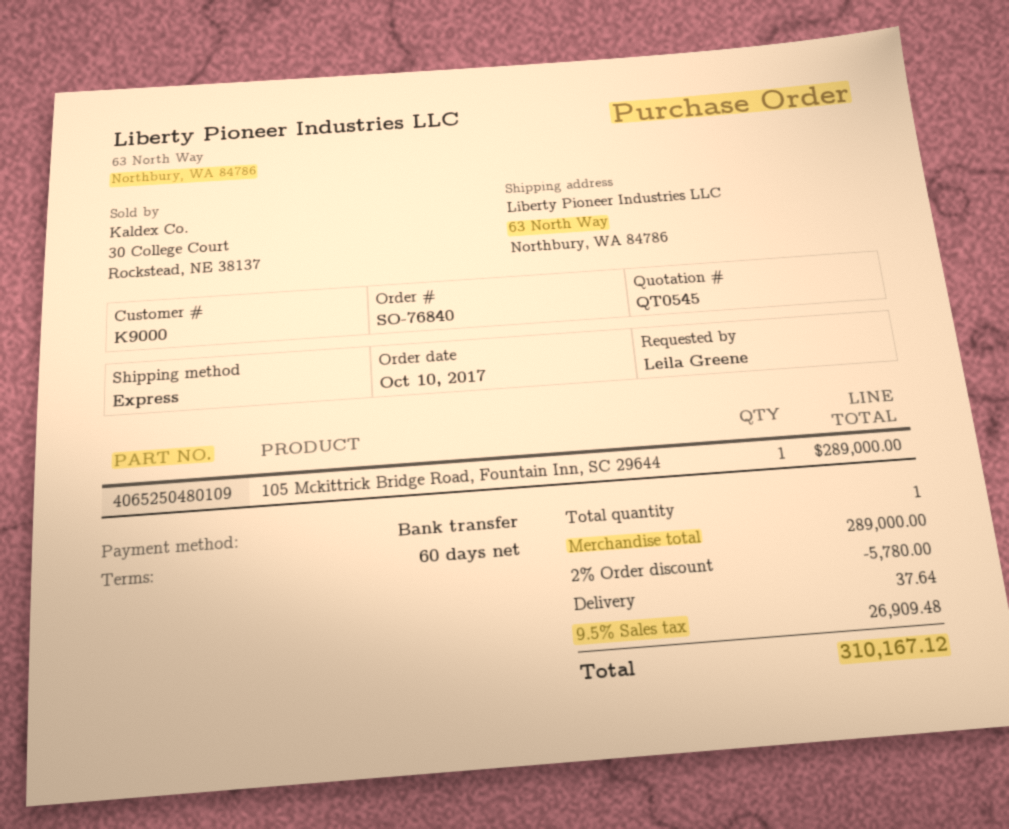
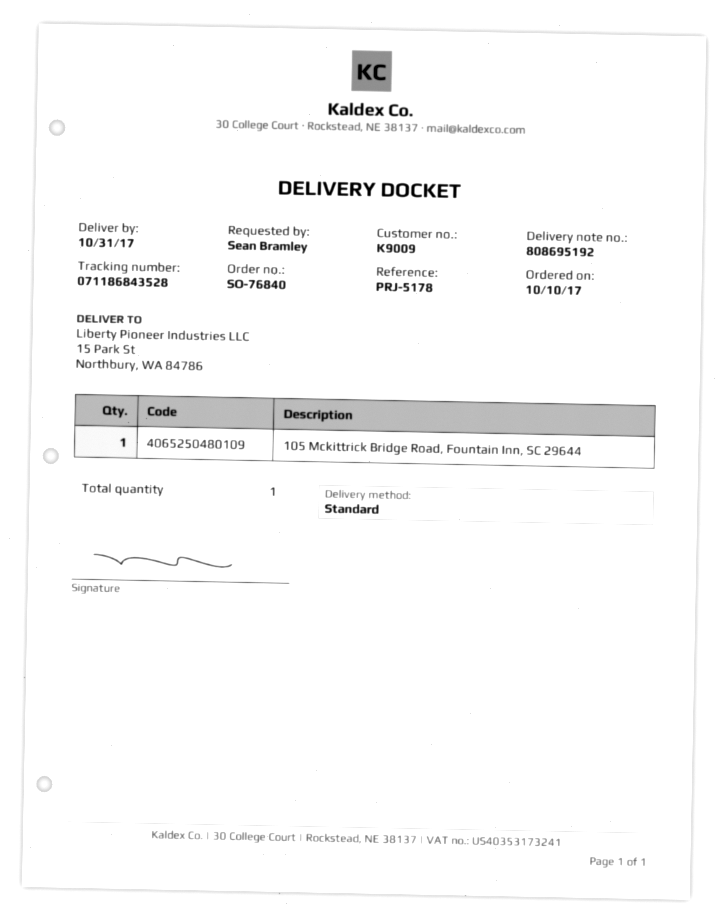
customer number: K9000 -> K9009
ordered by: Leila Greene -> Sean Bramley
shipping method: express -> standard
ship to: 63 North Way, Northbury, WA 84786 -> 15 Park St, Northbury, WA 84786

